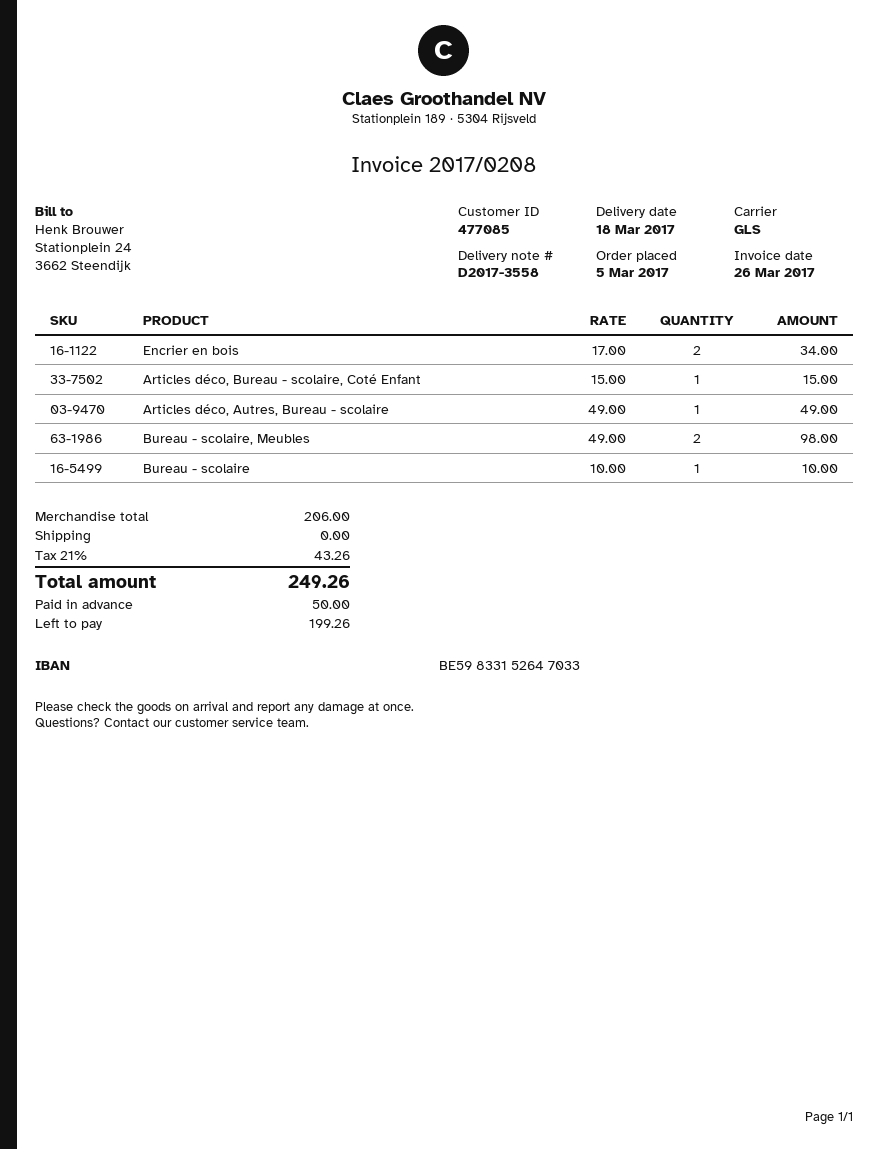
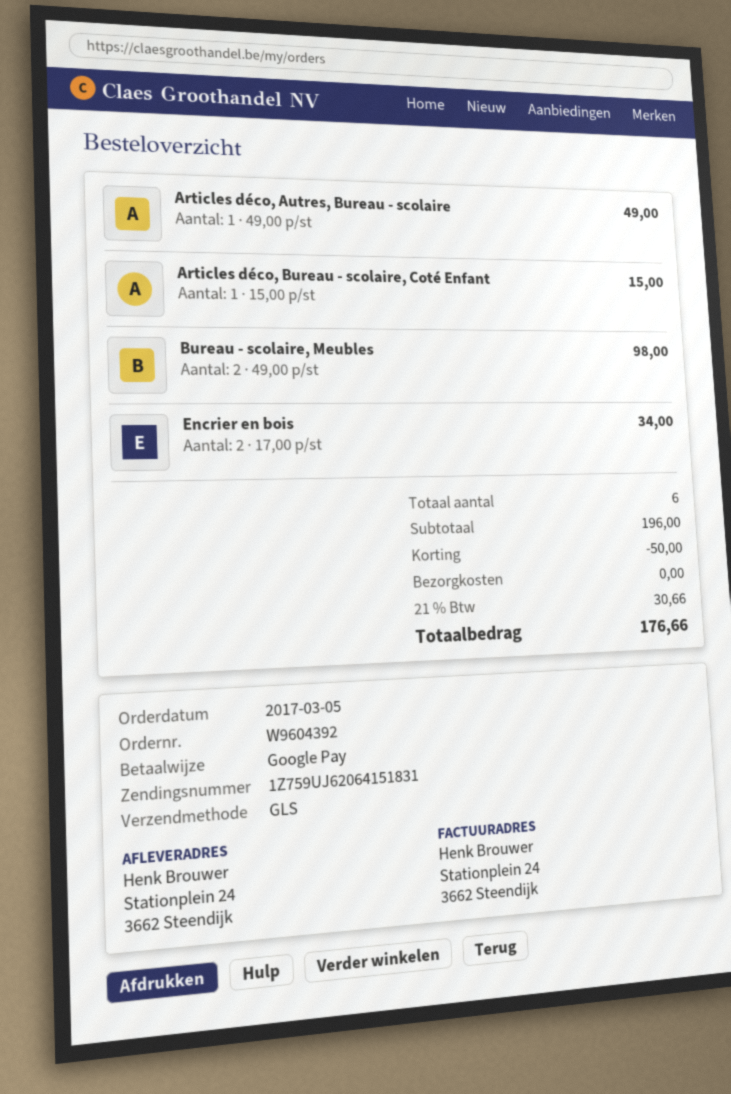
Bureau - scolaire: 1 x 10.00 = 10.00 -> none
subtotal: 206.00 -> 196.00
discount: none -> 50.00
tax: 21% = 43.26 -> 21% = 30.66
total: 249.26 -> 176.66

